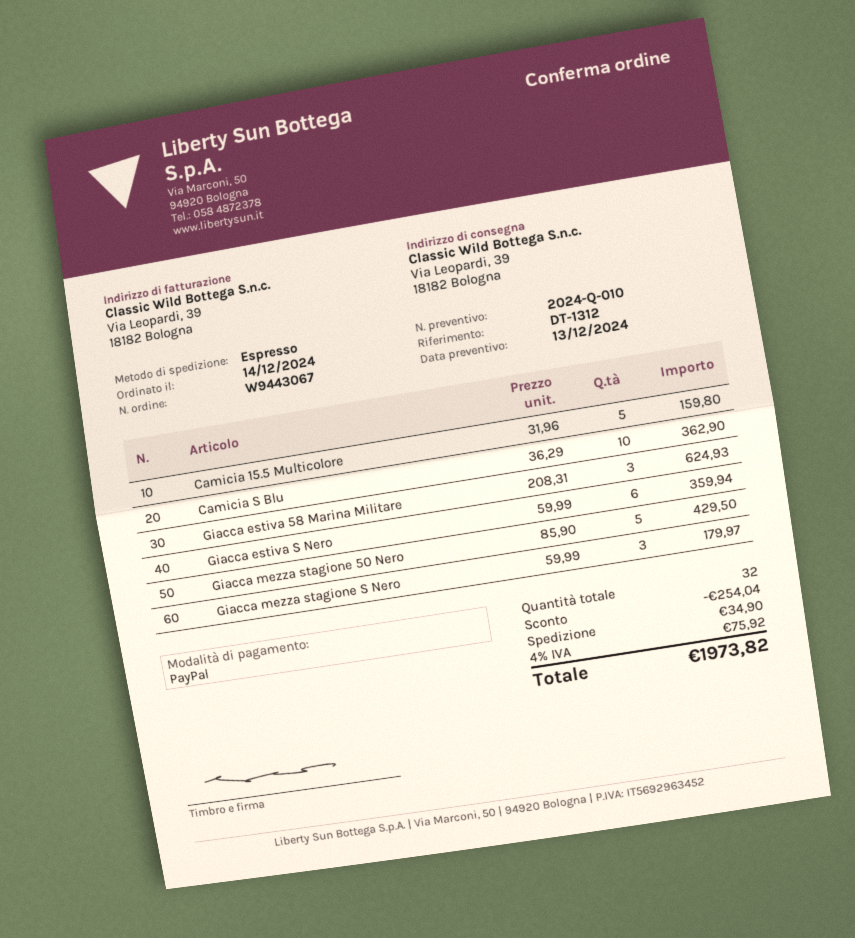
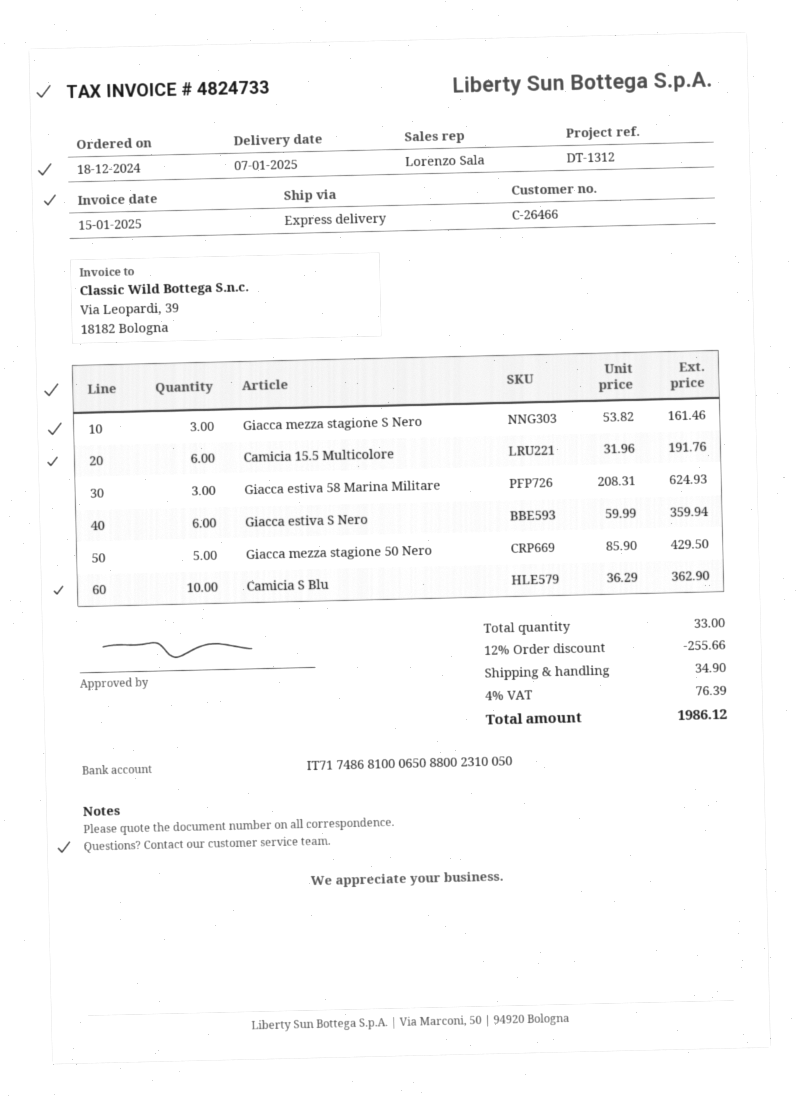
order date: 2024-12-14 -> 2024-12-18
Camicia 15.5 Multicolore: 5 x 31.96 = 159.80 -> 6 x 31.96 = 191.76
Giacca mezza stagione S Nero: 3 x 59.99 = 179.97 -> 3 x 53.82 = 161.46
total quantity: 32 -> 33
discount: 254.04 -> 255.66
tax: 4% = 75.92 -> 4% = 76.39
total: 1973.82 -> 1986.12

